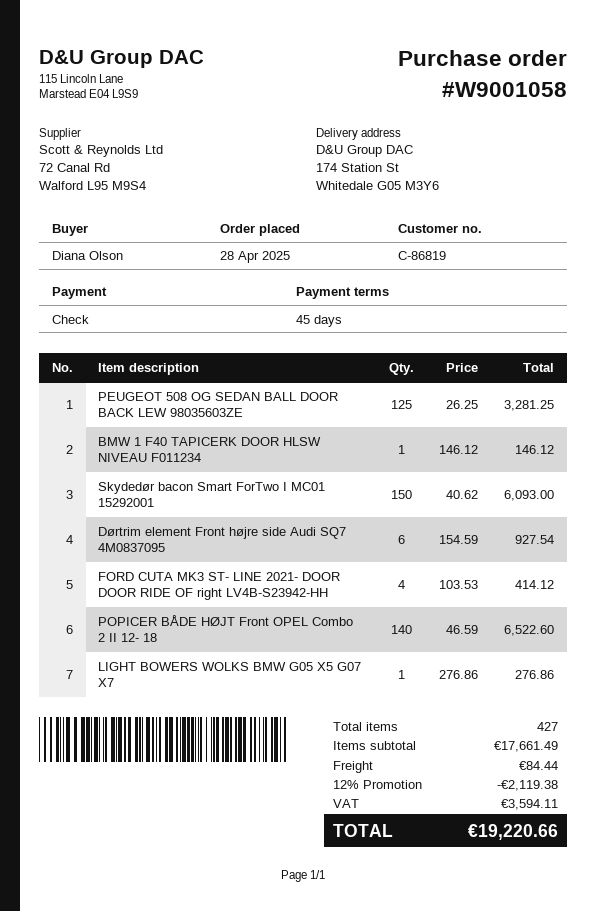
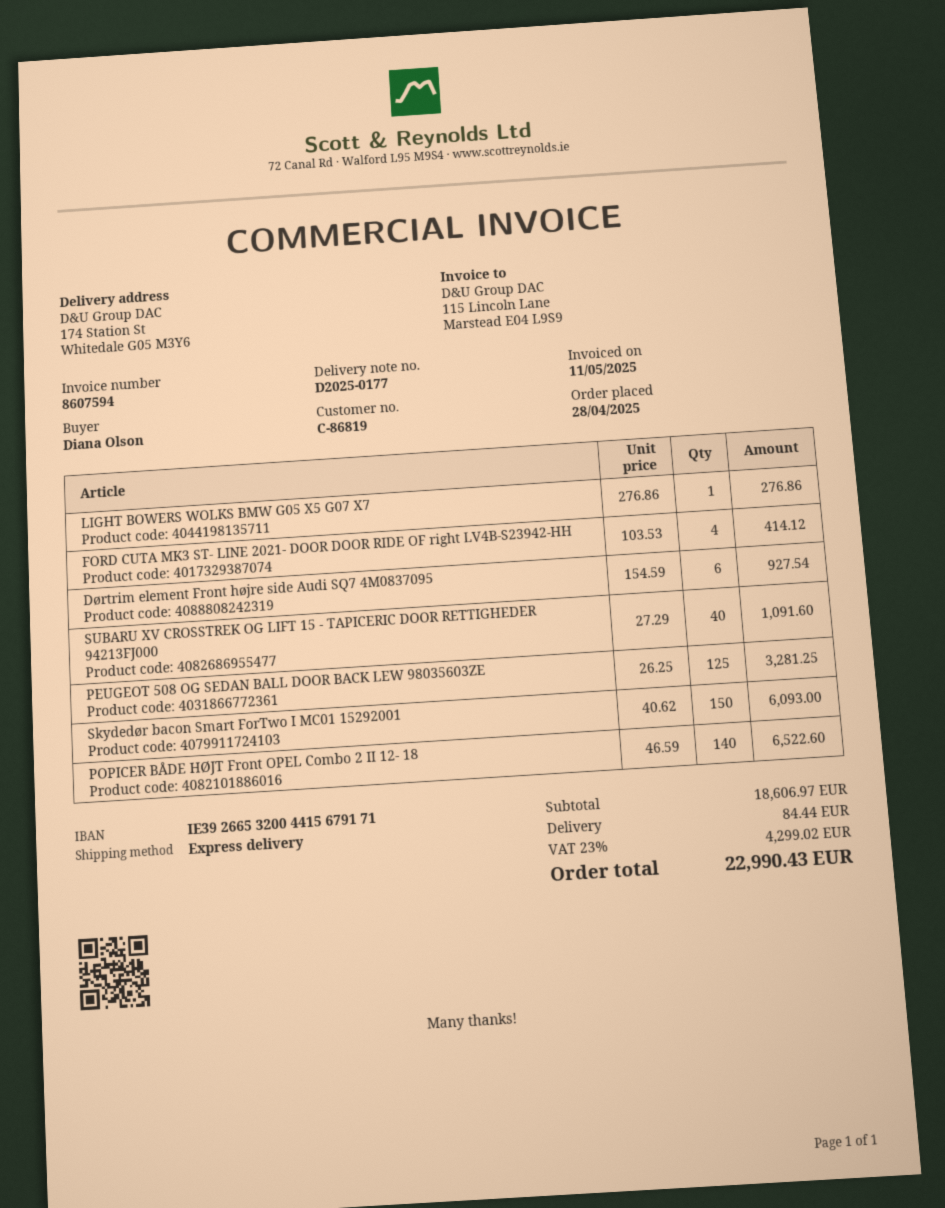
BMW 1 F40 TAPICERK DOOR HLSW NIVEAU F011234: 1 x 146.12 = 146.12 -> none
SUBARU XV CROSSTREK OG LIFT 15 - TAPICERIC DOOR RETTIGHEDER 94213FJ000: none -> 40 x 27.29 = 1091.60
subtotal: 17661.49 -> 18606.97
discount: 12% = 2119.38 -> none
tax: 3594.11 -> 4299.02
total: 19220.66 -> 22990.43

